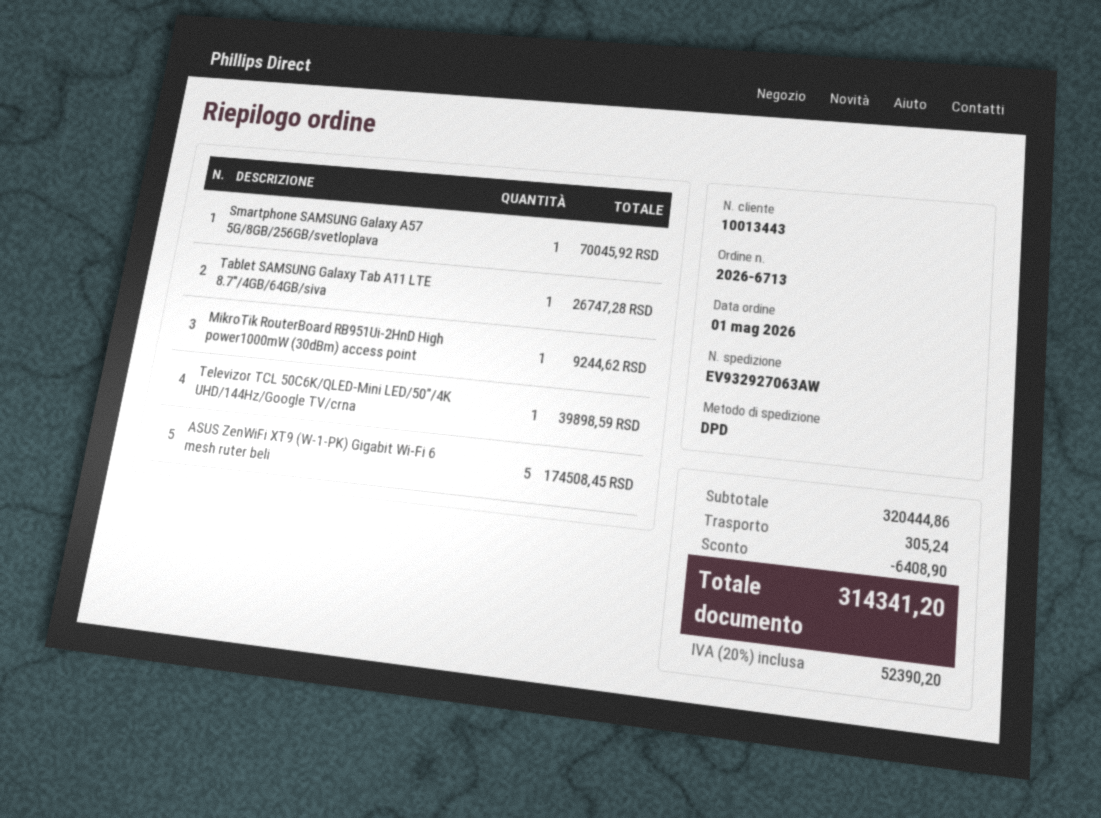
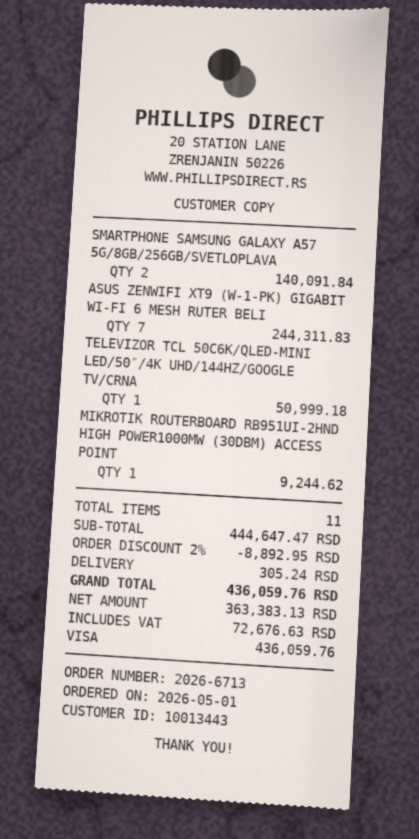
Smartphone SAMSUNG Galaxy A57 5G/8GB/256GB/svetloplava: 1 for 70045.92 -> 2 for 140091.84
Tablet SAMSUNG Galaxy Tab A11 LTE 8.7″/4GB/64GB/siva: 1 for 26747.28 -> none
Televizor TCL 50C6K/QLED-Mini LED/50″/4K UHD/144Hz/Google TV/crna: 1 for 39898.59 -> 1 for 50999.18
ASUS ZenWiFi XT9 (W-1-PK) Gigabit Wi-Fi 6 mesh ruter beli: 5 for 174508.45 -> 7 for 244311.83
subtotal: 320444.86 -> 444647.47
discount: 6408.90 -> 8892.95
tax: 52390.20 -> 72676.63
total: 314341.20 -> 436059.76

